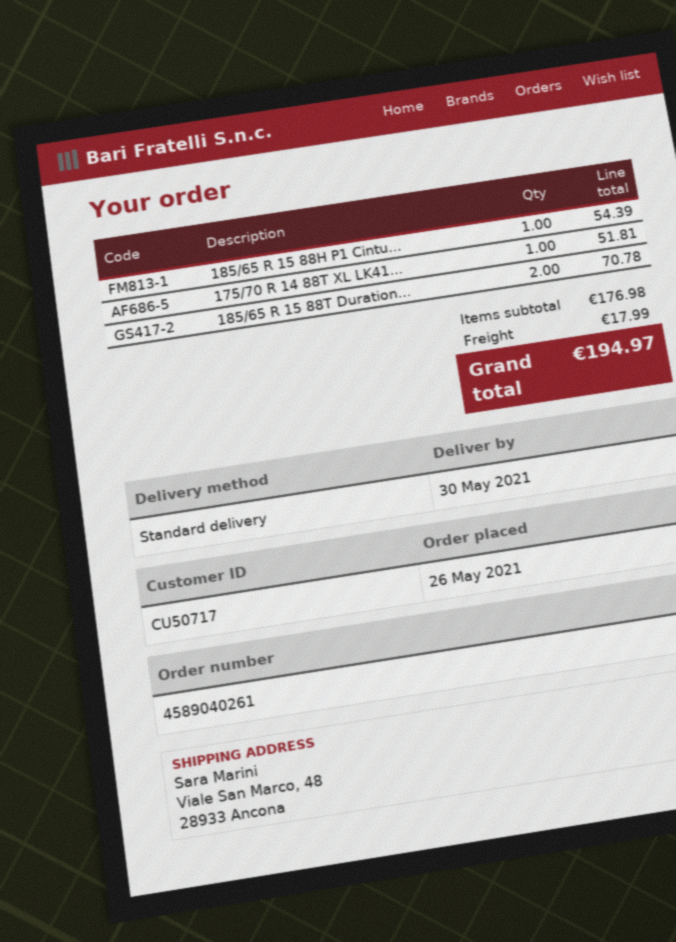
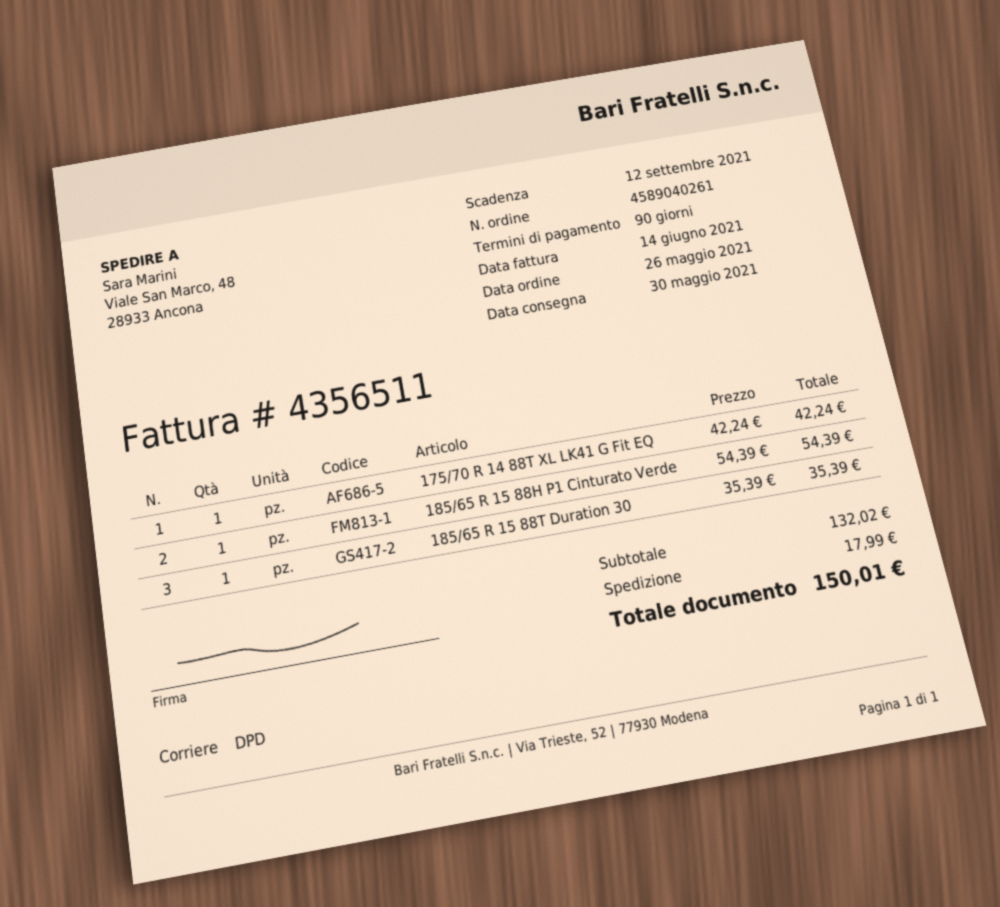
shipping method: standard -> DPD
175/70 R 14 88T XL LK41...: 1 for 51.81 -> 1 for 42.24
185/65 R 15 88T Duration...: 2 for 70.78 -> 1 for 35.39
subtotal: 176.98 -> 132.02
total: 194.97 -> 150.01

